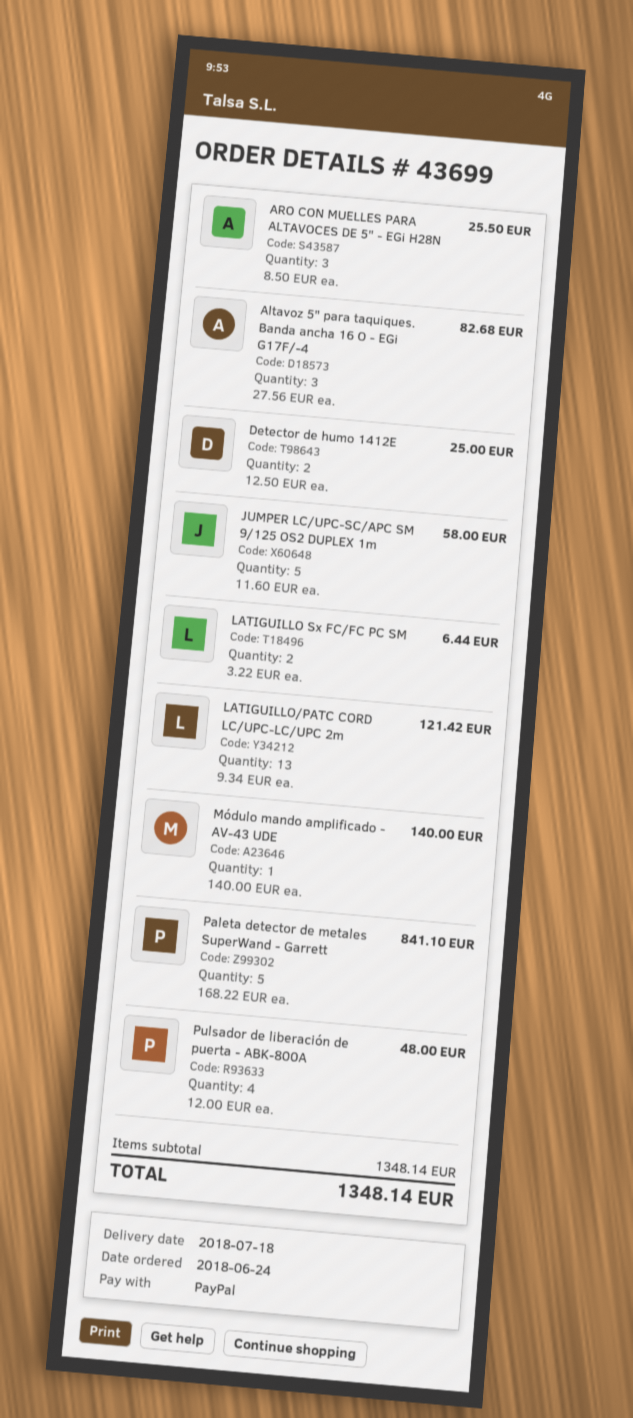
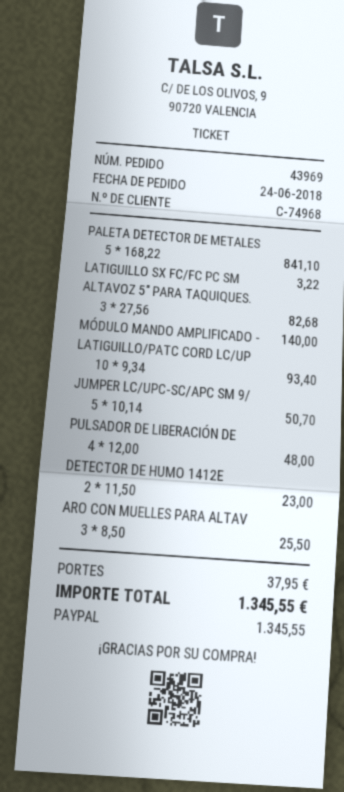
order number: 43699 -> 43969
Detector de humo 1412E: 2 x 12.50 = 25.00 -> 2 x 11.50 = 23.00
JUMPER LC/UPC-SC/APC SM 9/125 OS2 DUPLEX 1m: 5 x 11.60 = 58.00 -> 5 x 10.14 = 50.70
LATIGUILLO Sx FC/FC PC SM: 2 x 3.22 = 6.44 -> 1 x 3.22 = 3.22
LATIGUILLO/PATC CORD LC/UPC-LC/UPC 2m: 13 x 9.34 = 121.42 -> 10 x 9.34 = 93.40
shipping: none -> 37.95
total: 1348.14 -> 1345.55

